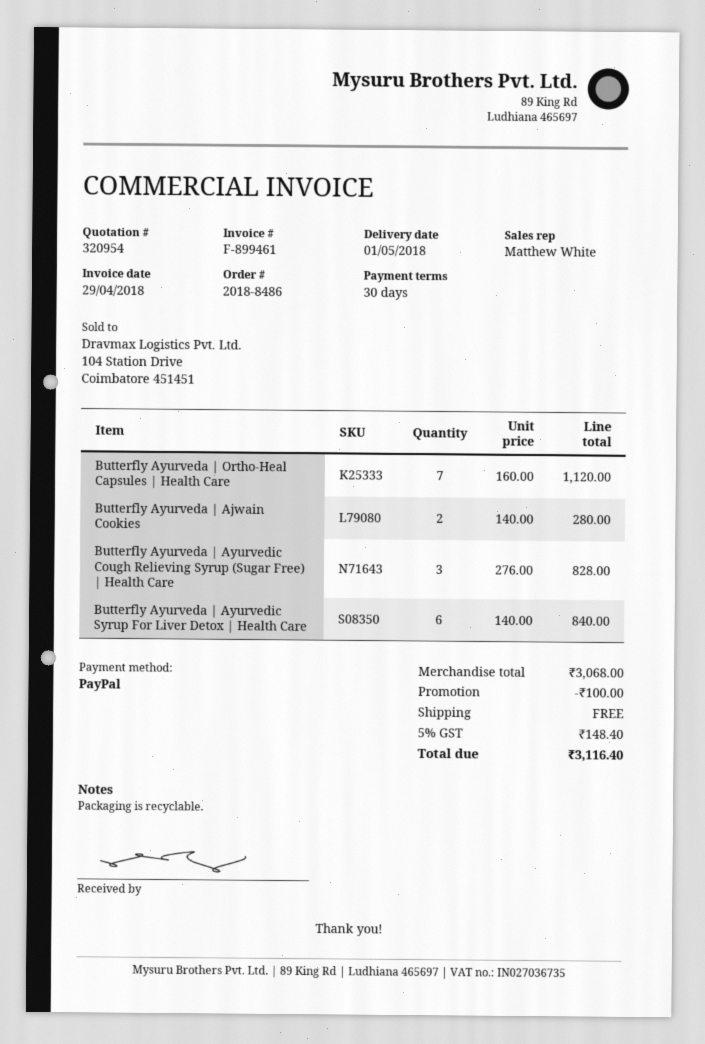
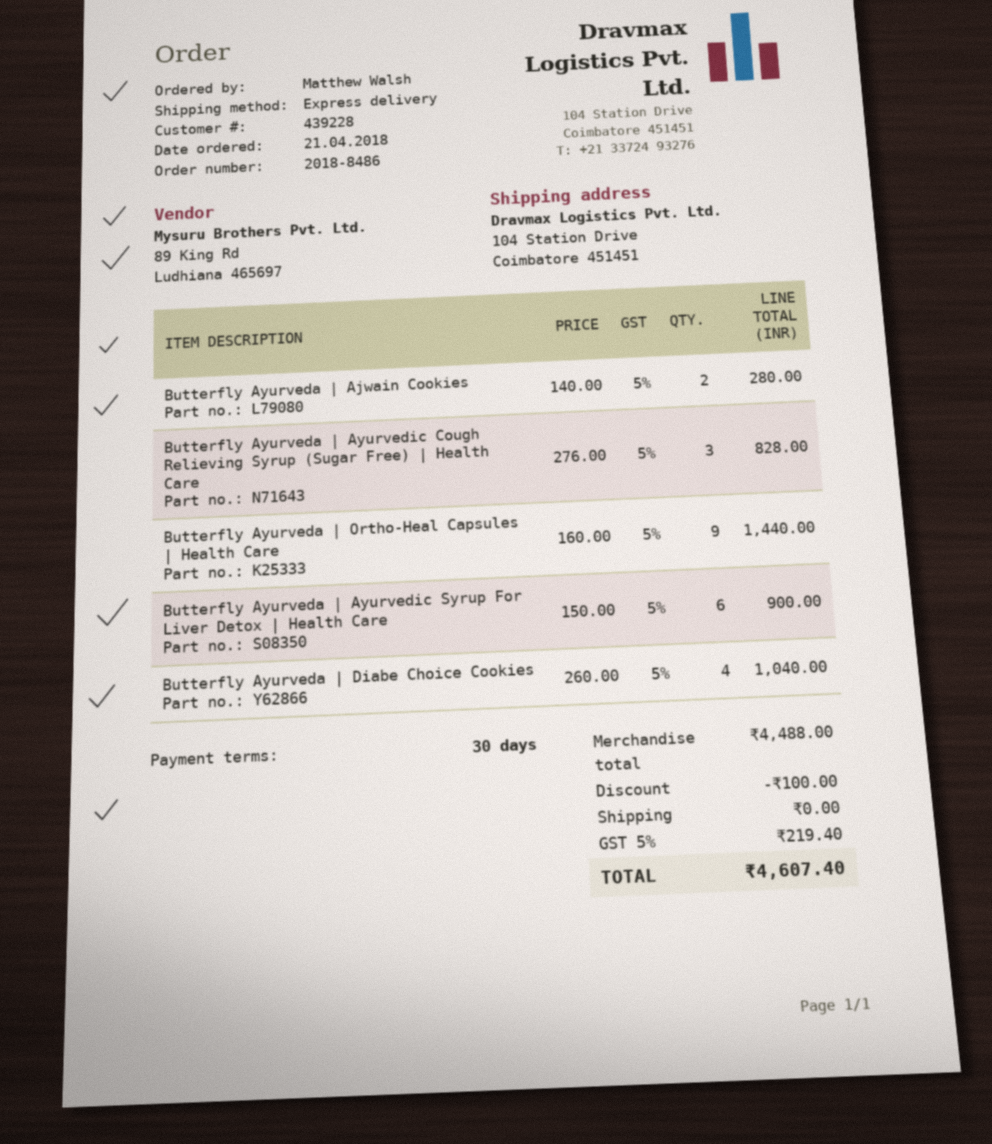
Butterfly Ayurveda | Ortho-Heal Capsules | Health Care: 7 x 160.00 = 1120.00 -> 9 x 160.00 = 1440.00
Butterfly Ayurveda | Ayurvedic Syrup For Liver Detox | Health Care: 6 x 140.00 = 840.00 -> 6 x 150.00 = 900.00
Butterfly Ayurveda | Diabe Choice Cookies: none -> 4 x 260.00 = 1040.00
subtotal: 3068.00 -> 4488.00
tax: 5% = 148.40 -> 5% = 219.40
total: 3116.40 -> 4607.40

